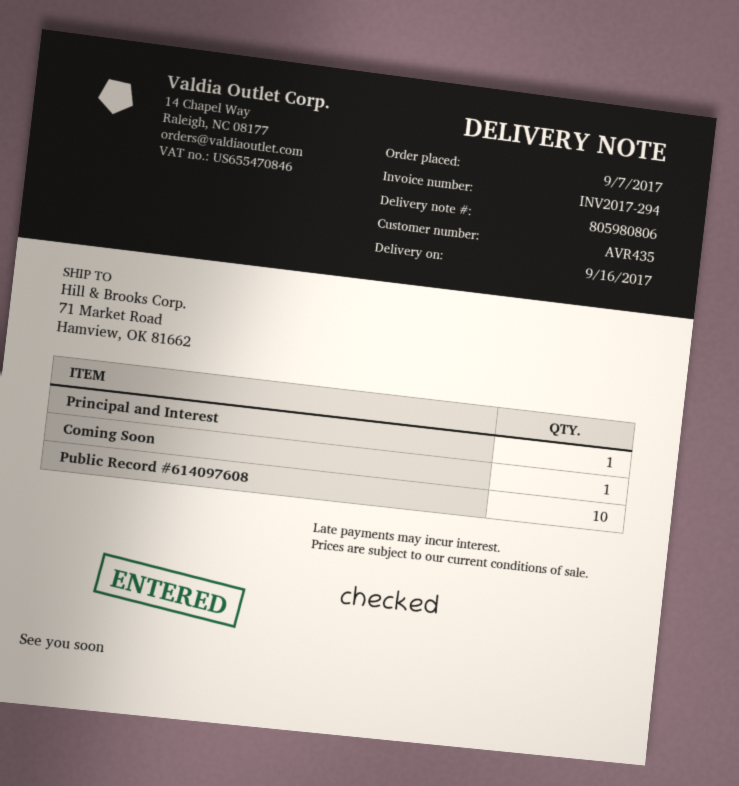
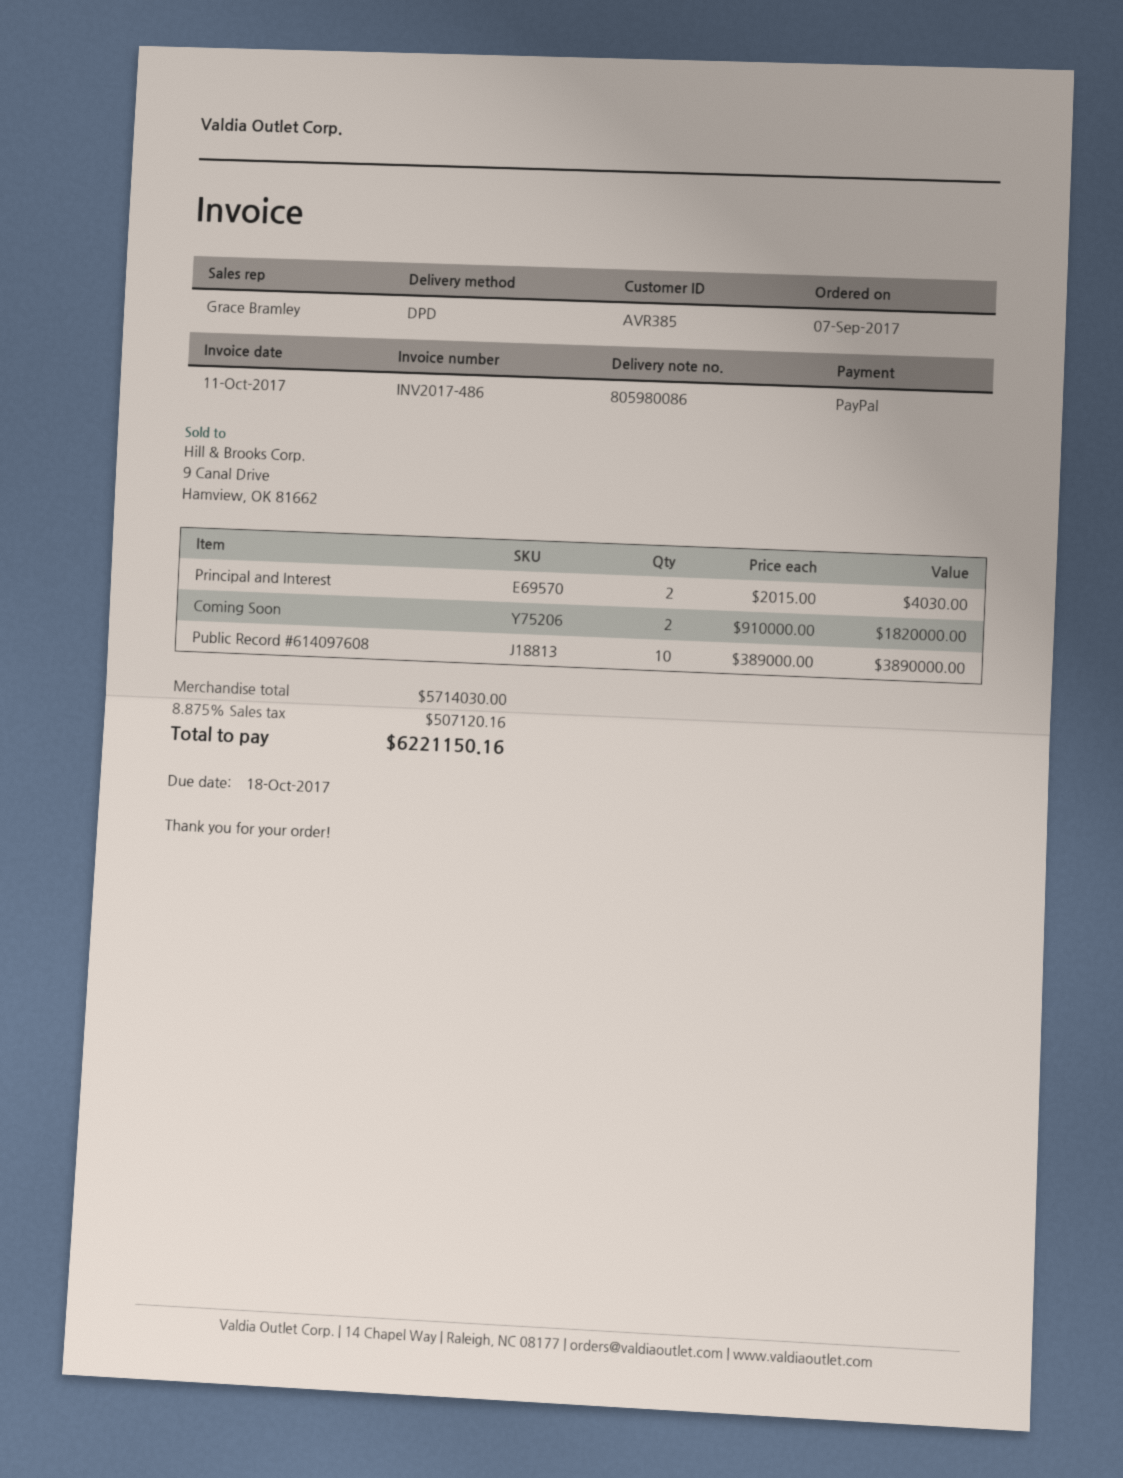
delivery note number: 805980806 -> 805980086
invoice number: INV2017-294 -> INV2017-486
customer number: AVR435 -> AVR385
Principal and Interest: 1 -> 2
Coming Soon: 1 -> 2

